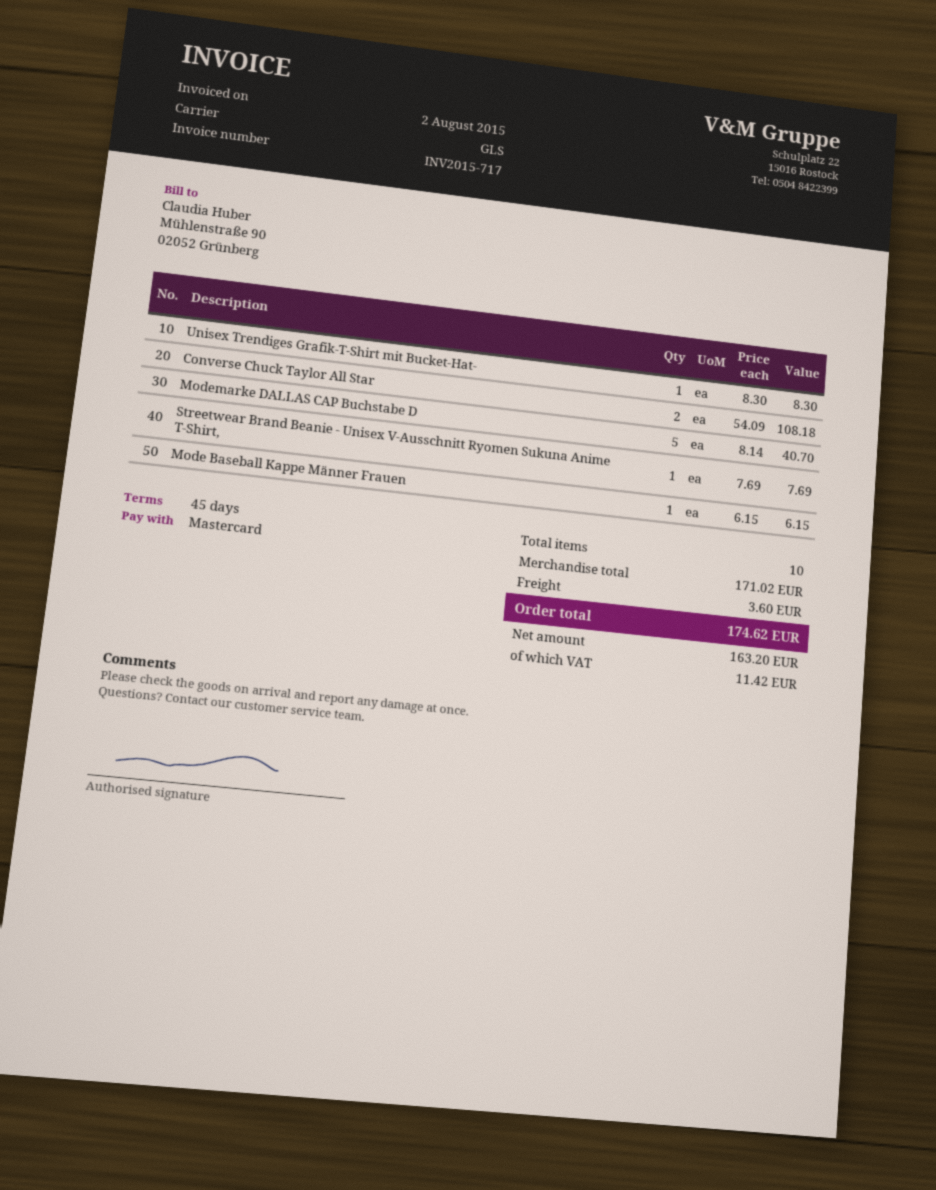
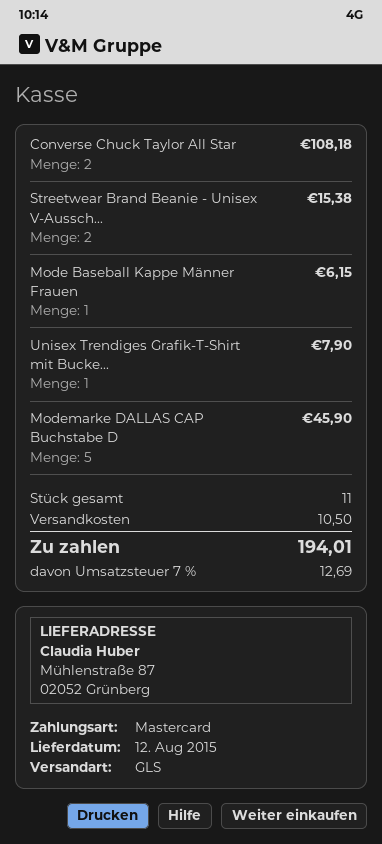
Unisex Trendiges Grafik-T-Shirt mit Bucket-Hat-: 1 for 8.30 -> 1 for 7.90
Modemarke DALLAS CAP Buchstabe D: 5 for 40.70 -> 5 for 45.90
Streetwear Brand Beanie - Unisex V-Ausschnitt Ryomen Sukuna Anime T-Shirt,: 1 for 7.69 -> 2 for 15.38
total quantity: 10 -> 11
shipping: 3.60 -> 10.50
tax: 11.42 -> 12.69
total: 174.62 -> 194.01

